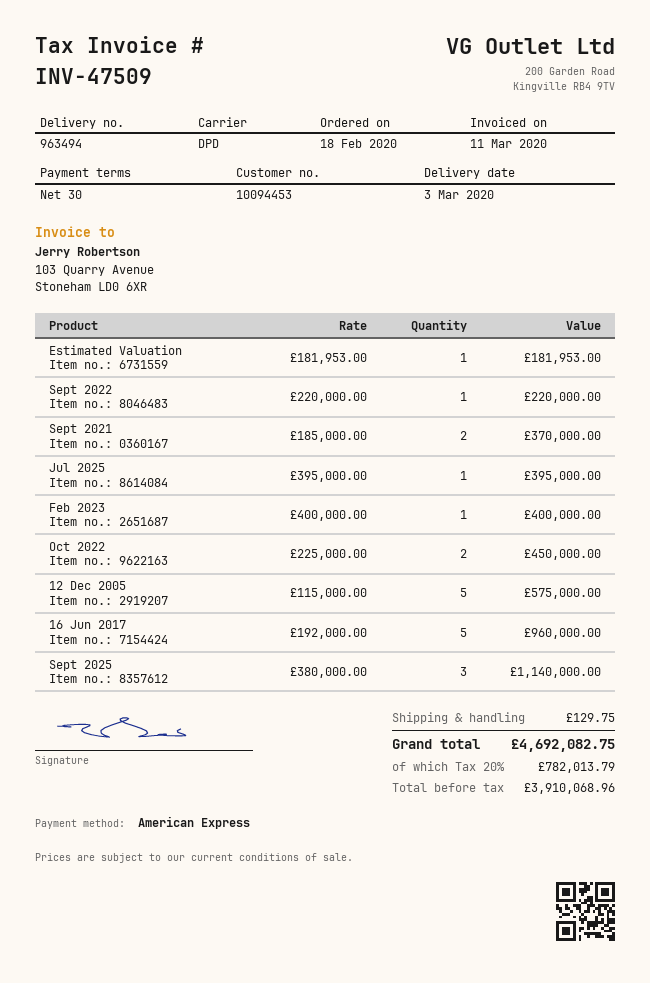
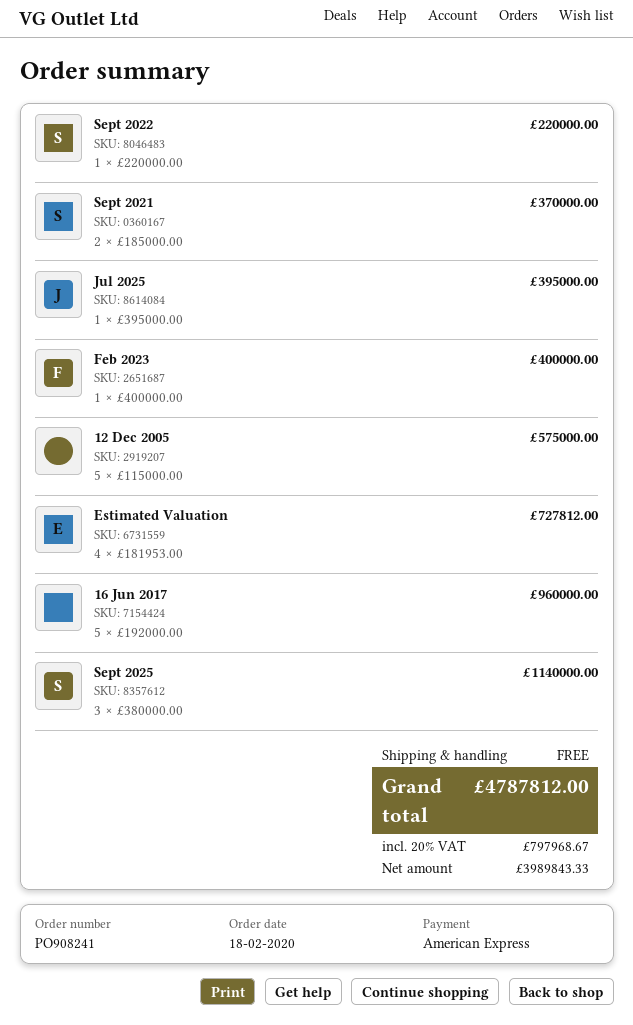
Estimated Valuation: 1 x 181953.00 = 181953.00 -> 4 x 181953.00 = 727812.00
Oct 2022: 2 x 225000.00 = 450000.00 -> none
shipping: 129.75 -> 0.00
net: 3910068.96 -> 3989843.33
tax: 20% = 782013.79 -> 20% = 797968.67
total: 4692082.75 -> 4787812.00

